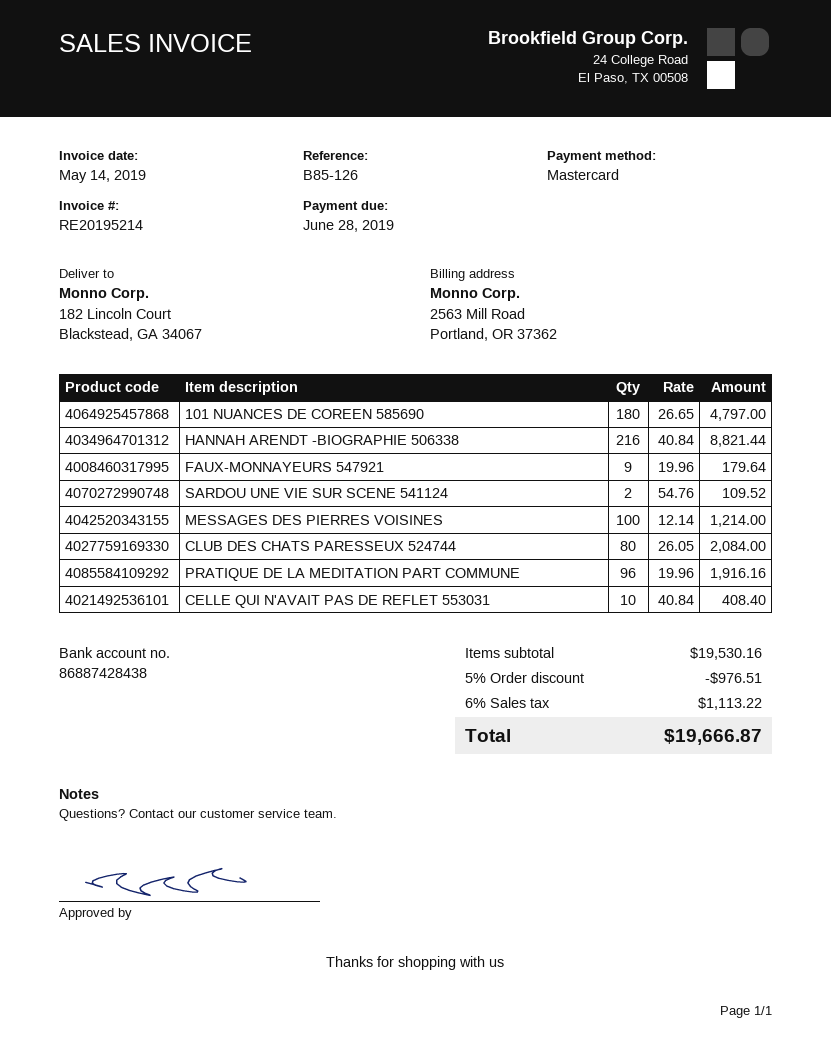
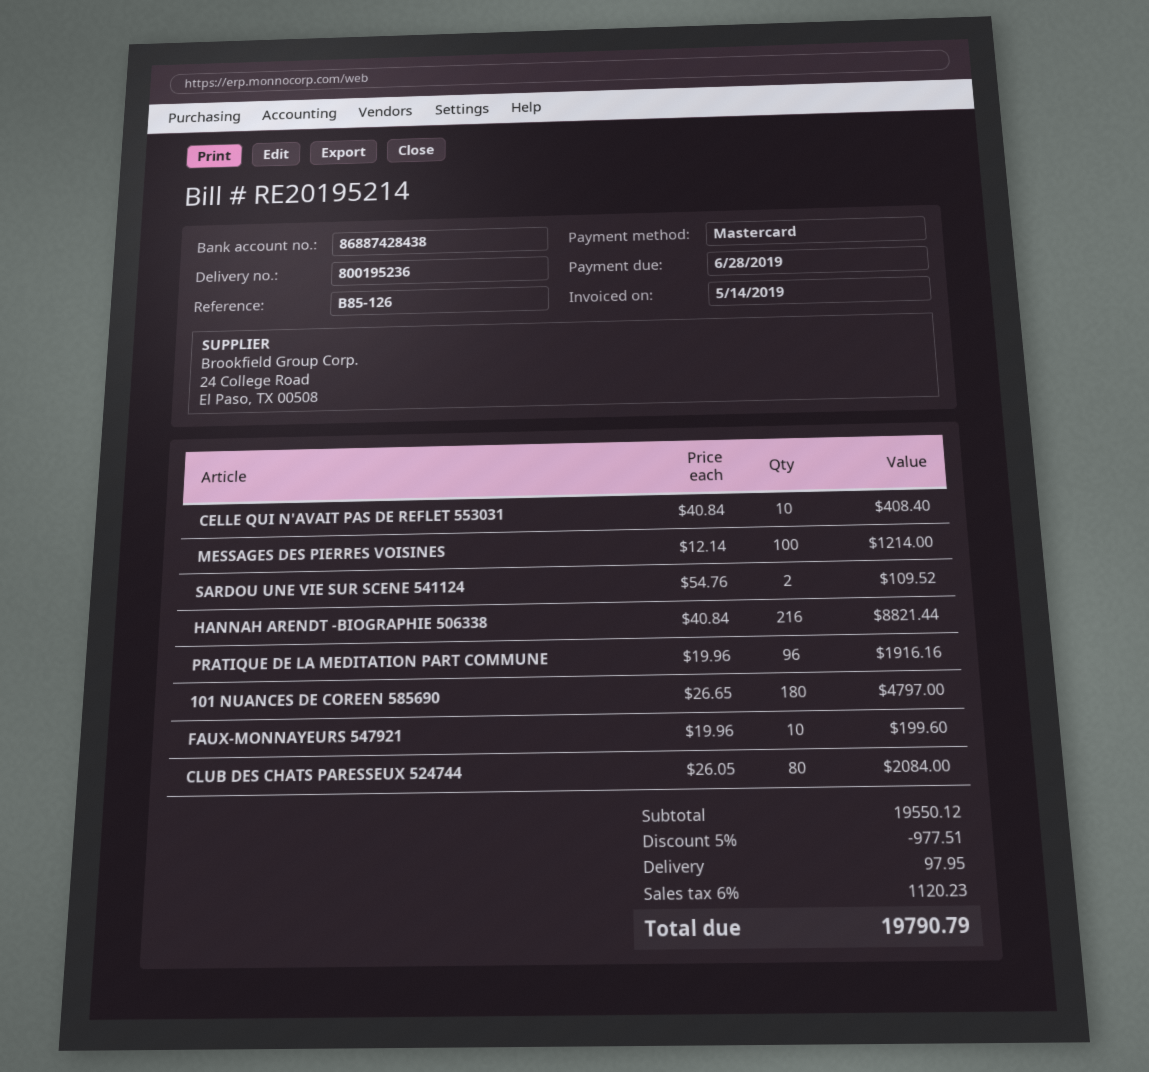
FAUX-MONNAYEURS 547921: 9 x 19.96 = 179.64 -> 10 x 19.96 = 199.60
subtotal: 19530.16 -> 19550.12
discount: 5% = 976.51 -> 5% = 977.51
shipping: none -> 97.95
tax: 6% = 1113.22 -> 6% = 1120.23
total: 19666.87 -> 19790.79

